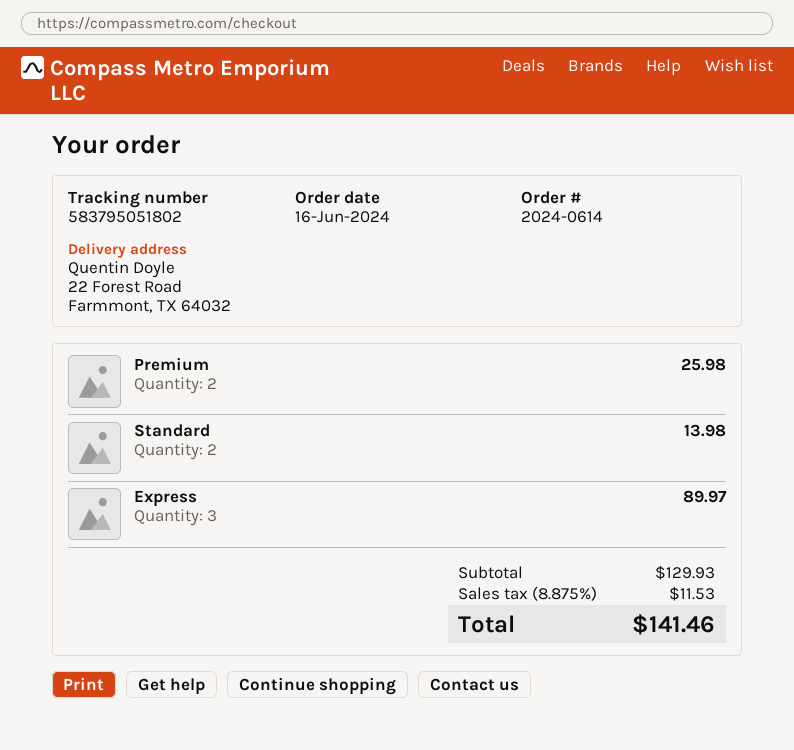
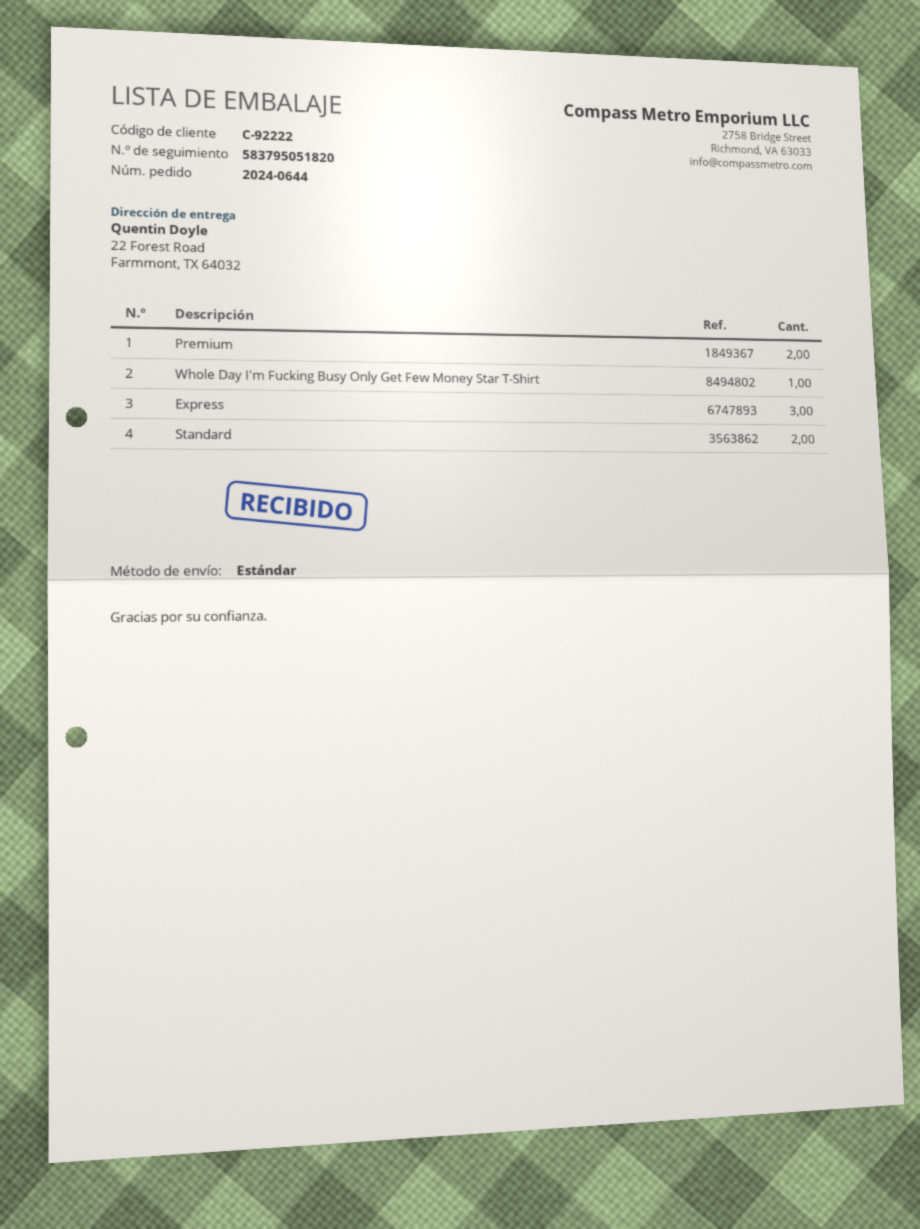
order number: 2024-0614 -> 2024-0644
tracking number: 583795051802 -> 583795051820
Whole Day I'm Fucking Busy Only Get Few Money Star T-Shirt: none -> 1

